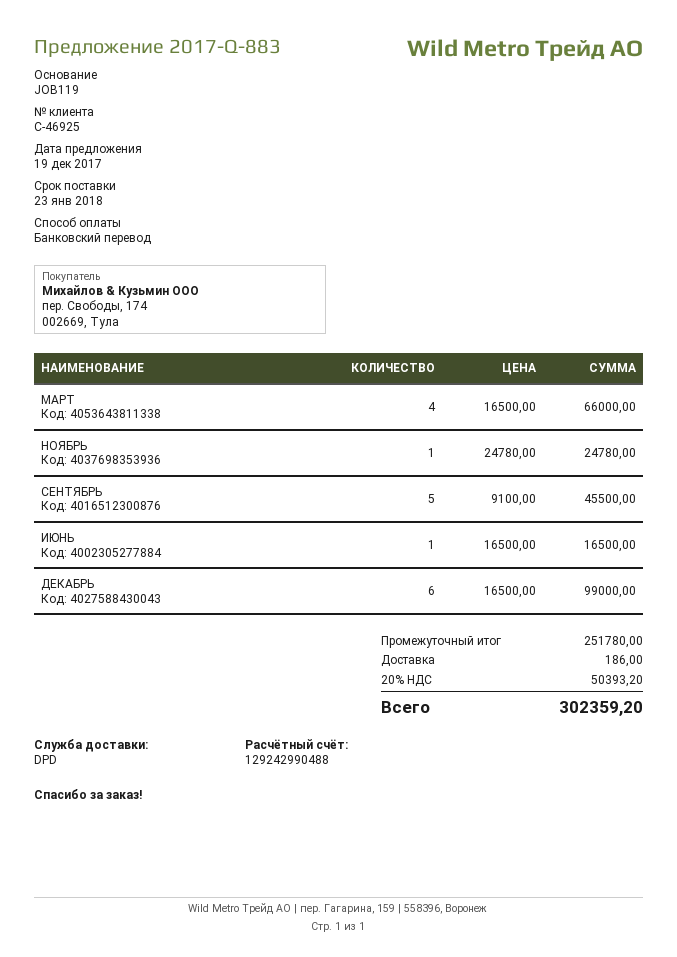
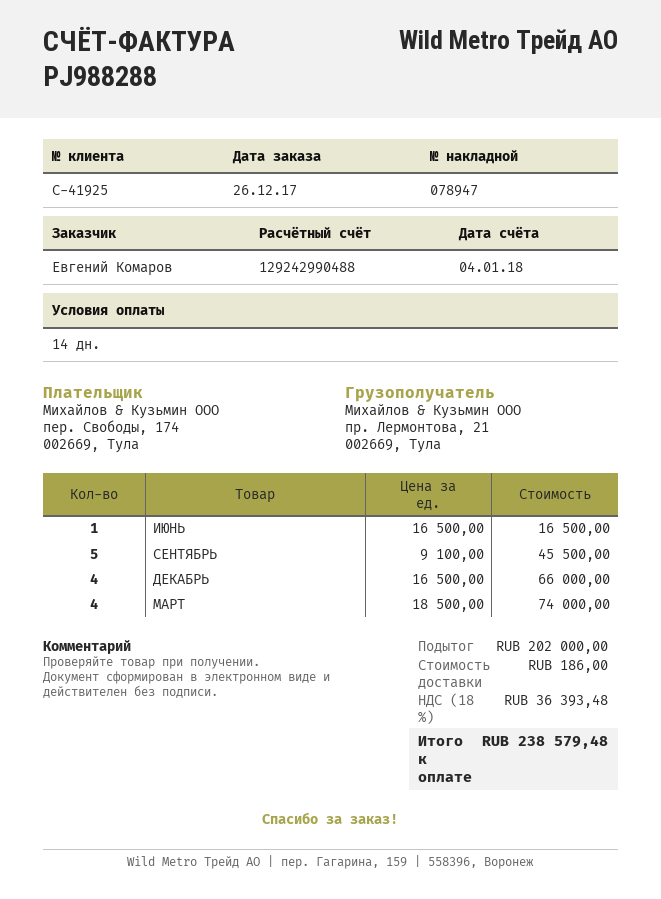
customer number: C-46925 -> C-41925
МАРТ: 4 x 16500.00 = 66000.00 -> 4 x 18500.00 = 74000.00
НОЯБРЬ: 1 x 24780.00 = 24780.00 -> none
ДЕКАБРЬ: 6 x 16500.00 = 99000.00 -> 4 x 16500.00 = 66000.00
subtotal: 251780.00 -> 202000.00
tax: 20% = 50393.20 -> 18% = 36393.48
total: 302359.20 -> 238579.48

